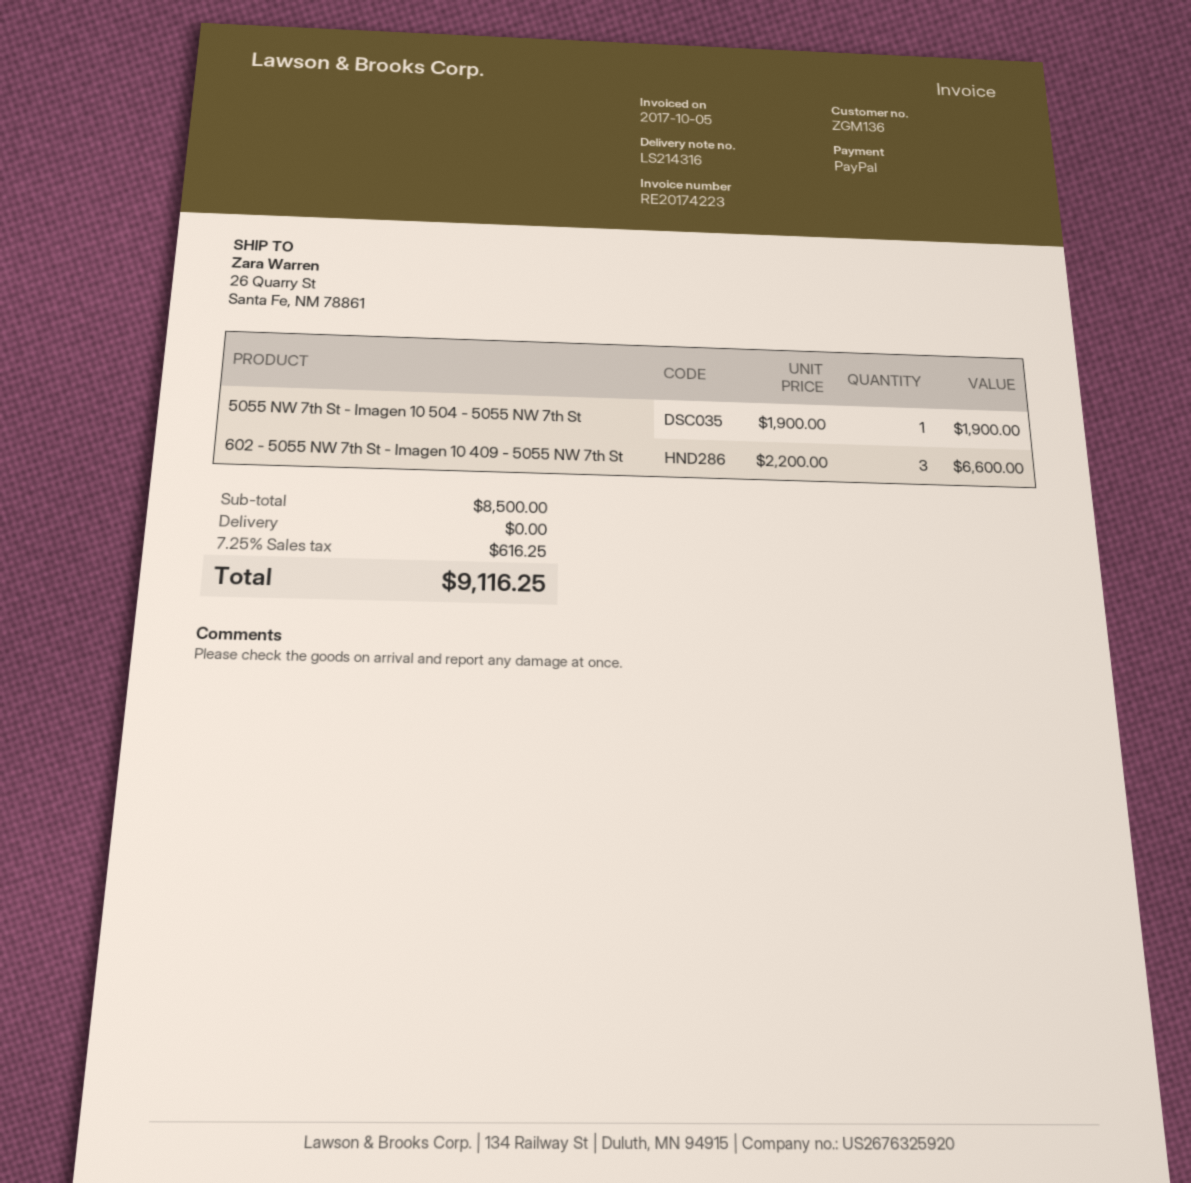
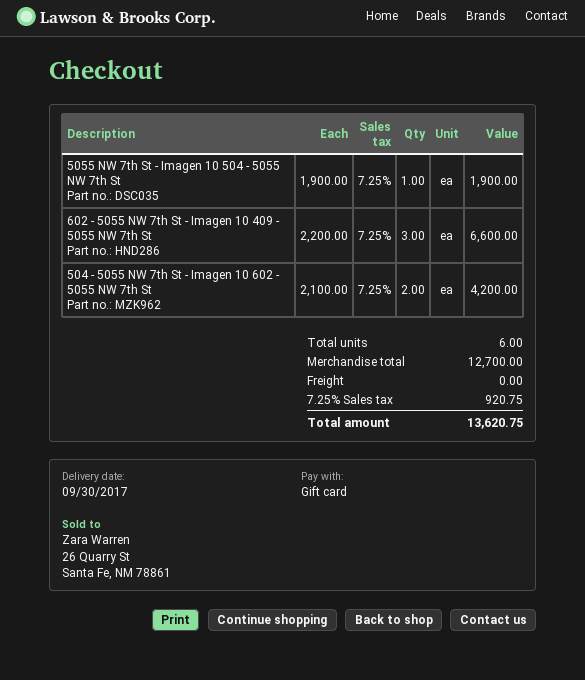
payment method: PayPal -> gift card
504 - 5055 NW 7th St - Imagen 10 602 - 5055 NW 7th St: none -> 2 x 2100.00 = 4200.00
subtotal: 8500.00 -> 12700.00
tax: 7.25% = 616.25 -> 7.25% = 920.75
total: 9116.25 -> 13620.75

